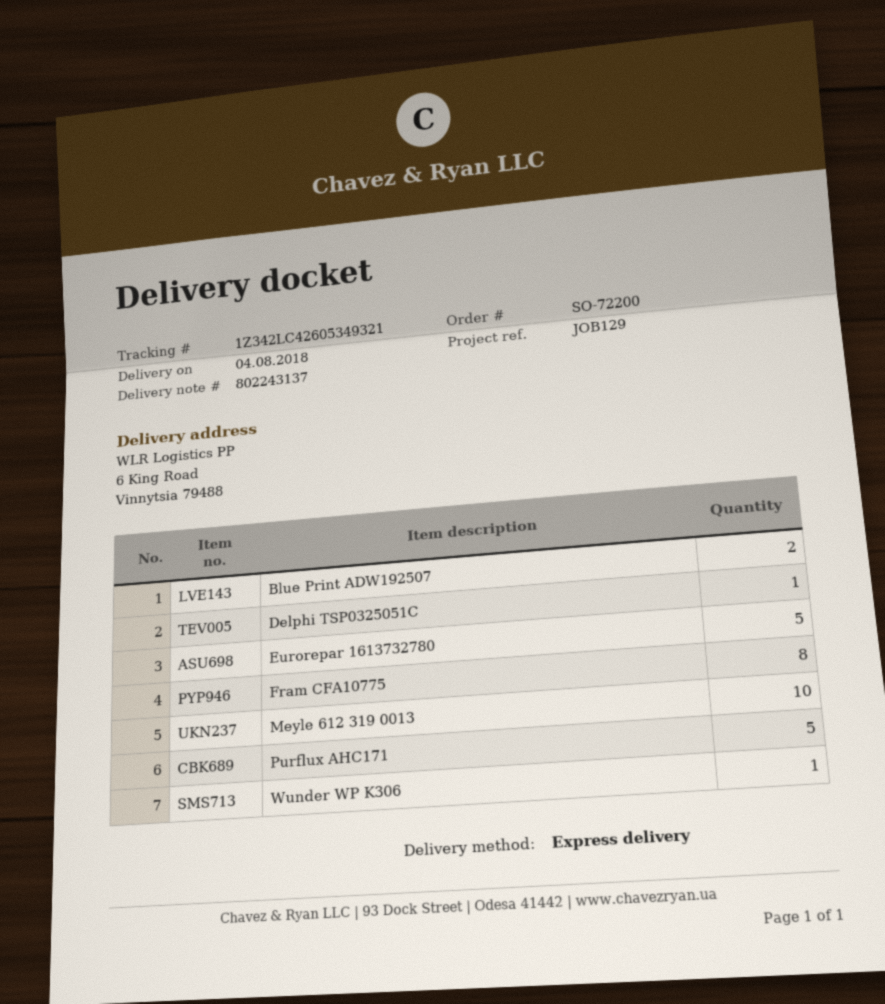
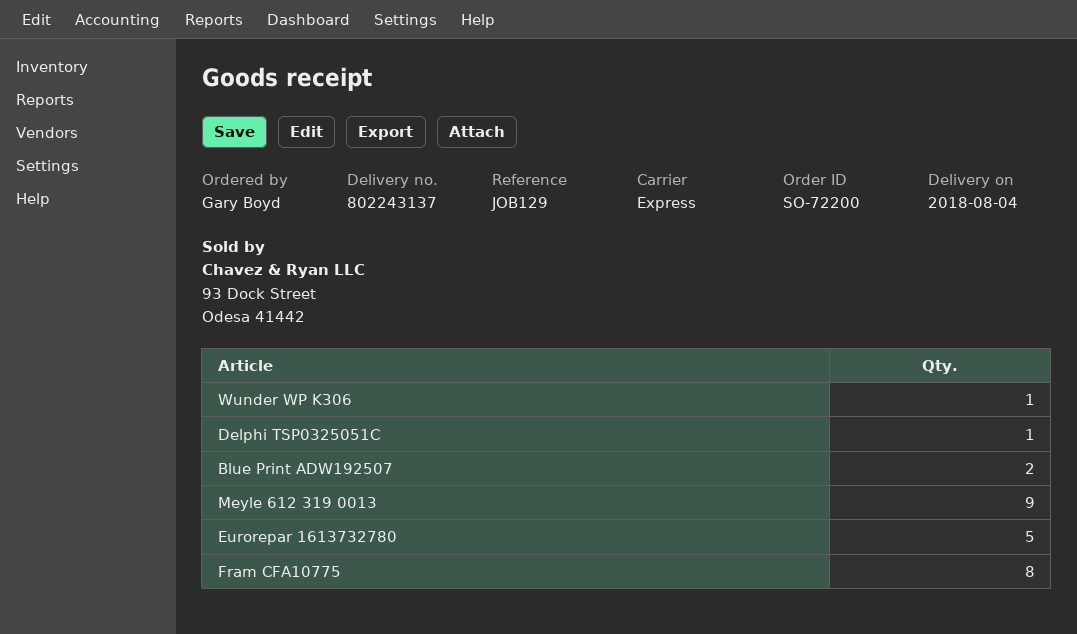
Meyle 612 319 0013: 10 -> 9
Purflux AHC171: 5 -> none

